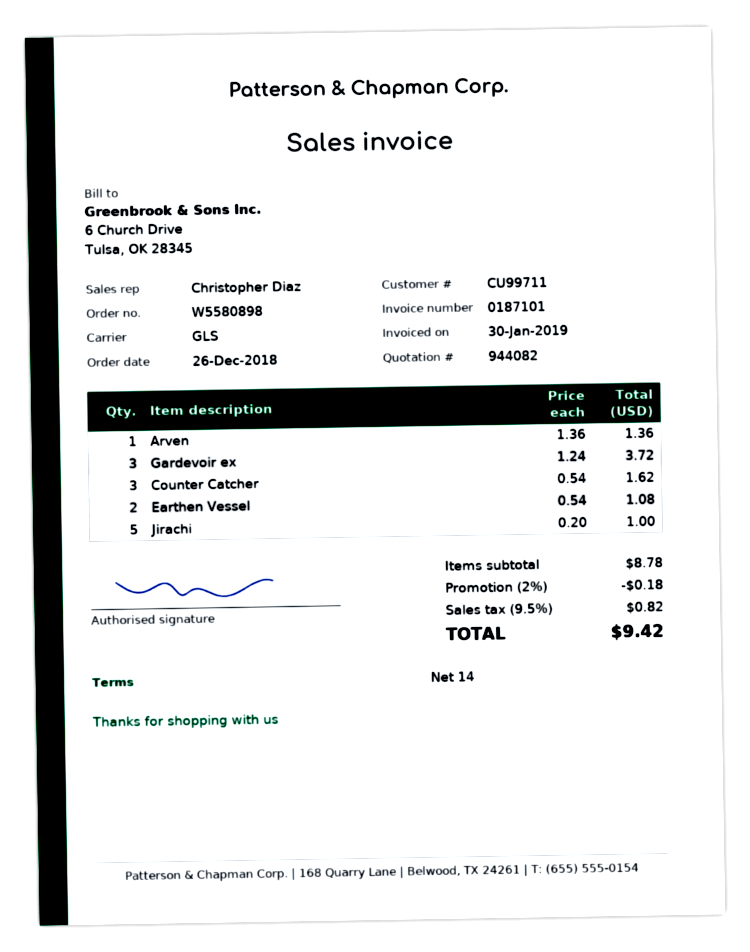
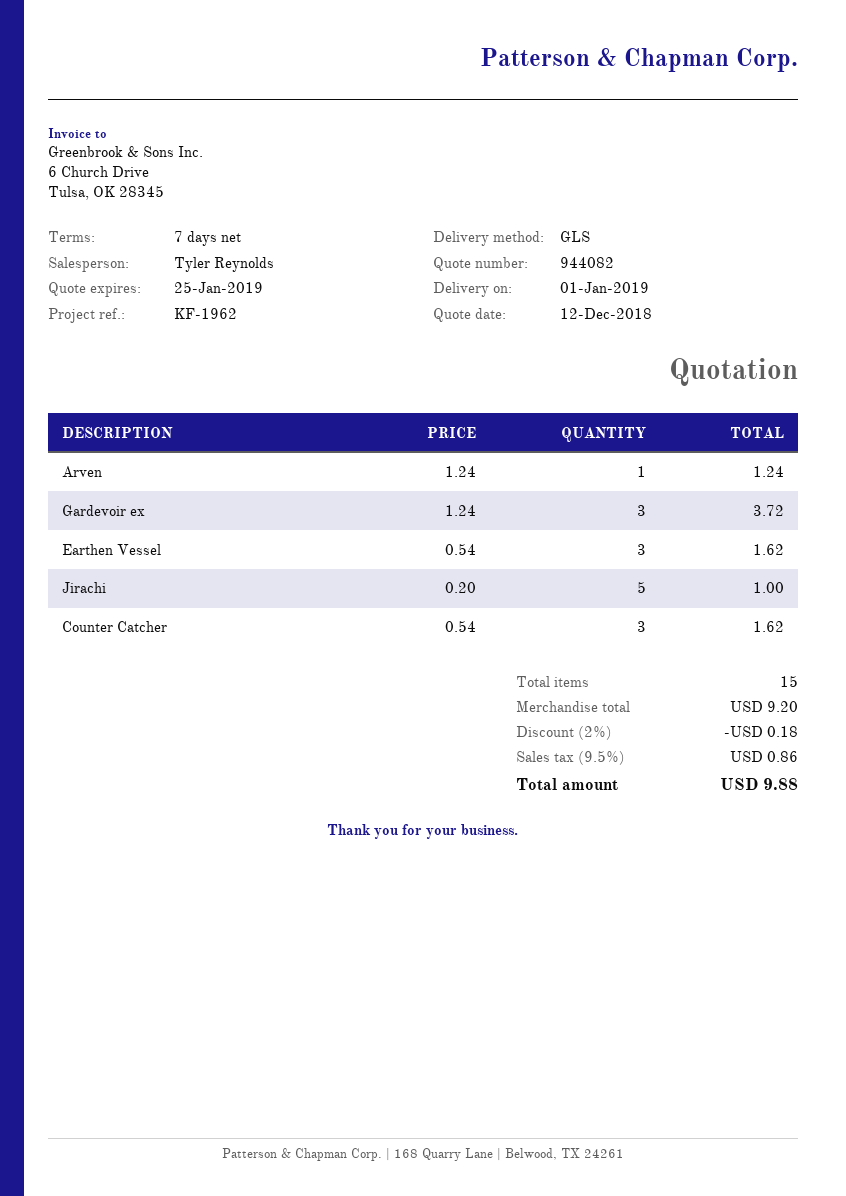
payment terms: 14 days -> 7 days
sales rep: Christopher Diaz -> Tyler Reynolds
Arven: 1 x 1.36 = 1.36 -> 1 x 1.24 = 1.24
Earthen Vessel: 2 x 0.54 = 1.08 -> 3 x 0.54 = 1.62
subtotal: 8.78 -> 9.20
tax: 9.5% = 0.82 -> 9.5% = 0.86
total: 9.42 -> 9.88

